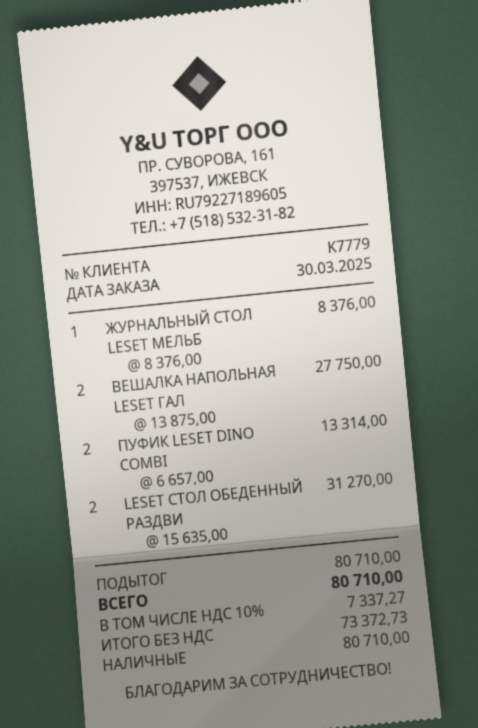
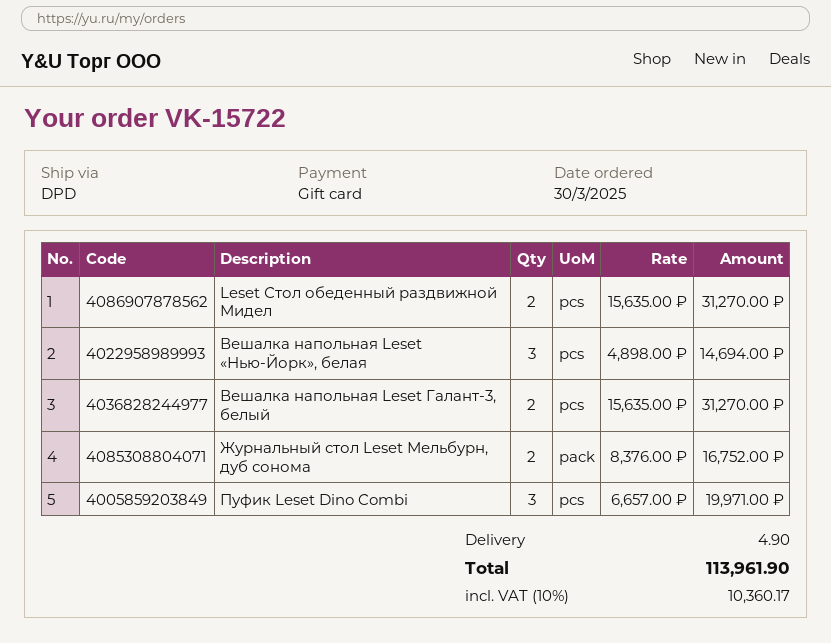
payment method: cash -> gift card
ЖУРНАЛЬНЫЙ СТОЛ LESET МЕЛЬБ: 1 x 8376.00 = 8376.00 -> 2 x 8376.00 = 16752.00
ВЕШАЛКА НАПОЛЬНАЯ LESET ГАЛ: 2 x 13875.00 = 27750.00 -> 2 x 15635.00 = 31270.00
ПУФИК LESET DINO COMBI: 2 x 6657.00 = 13314.00 -> 3 x 6657.00 = 19971.00
Вешалка напольная Leset «Нью-Йорк», белая: none -> 3 x 4898.00 = 14694.00
shipping: none -> 4.90
tax: 10% = 7337.27 -> 10% = 10360.17
total: 80710.00 -> 113961.90

